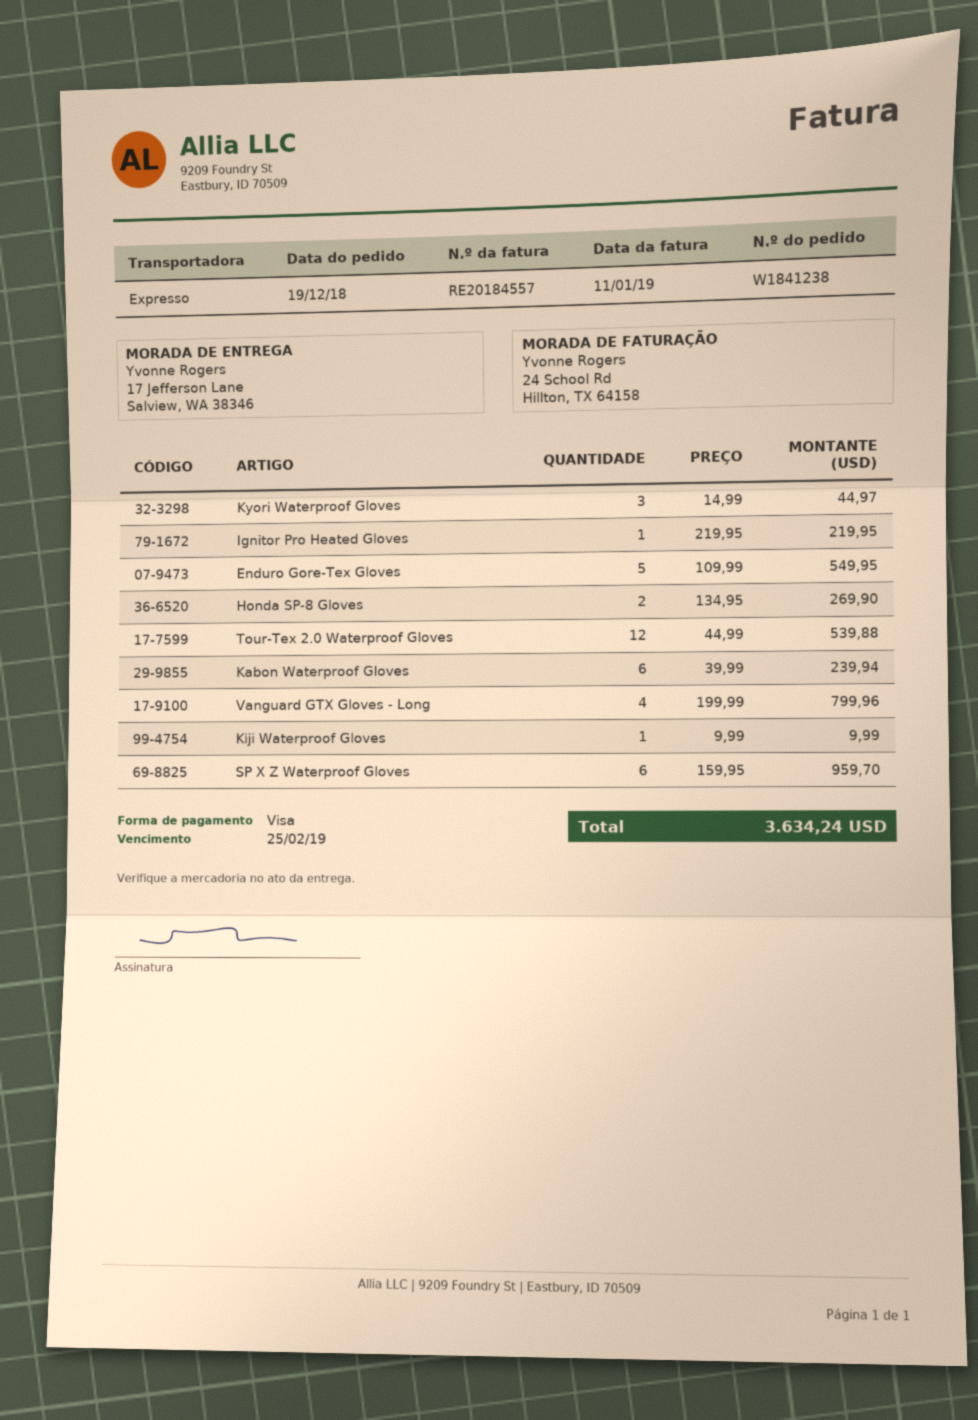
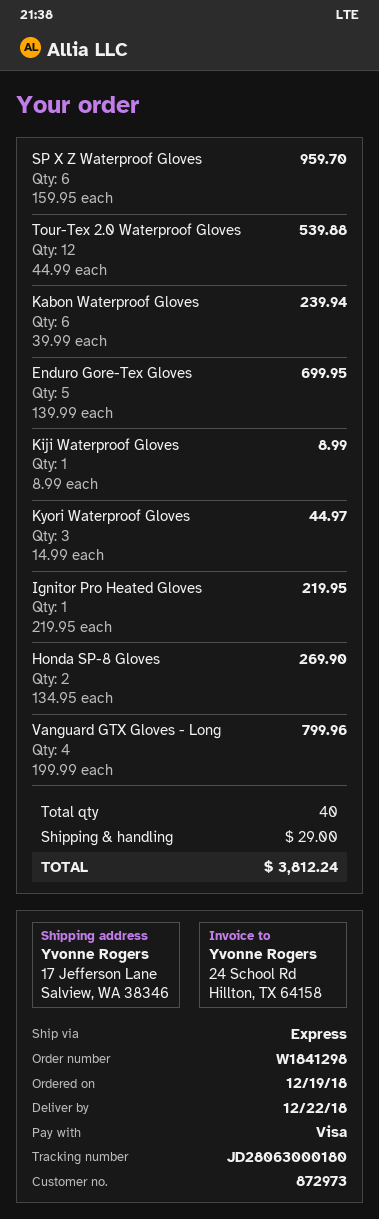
order number: W1841238 -> W1841298
Enduro Gore-Tex Gloves: 5 x 109.99 = 549.95 -> 5 x 139.99 = 699.95
Kiji Waterproof Gloves: 1 x 9.99 = 9.99 -> 1 x 8.99 = 8.99
shipping: none -> 29.00
total: 3634.24 -> 3812.24

